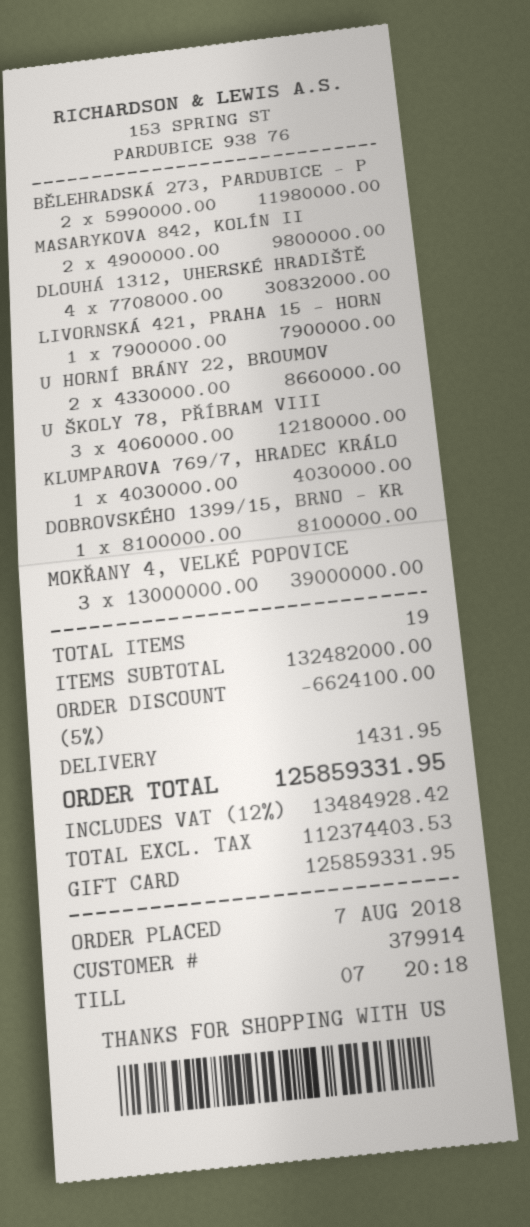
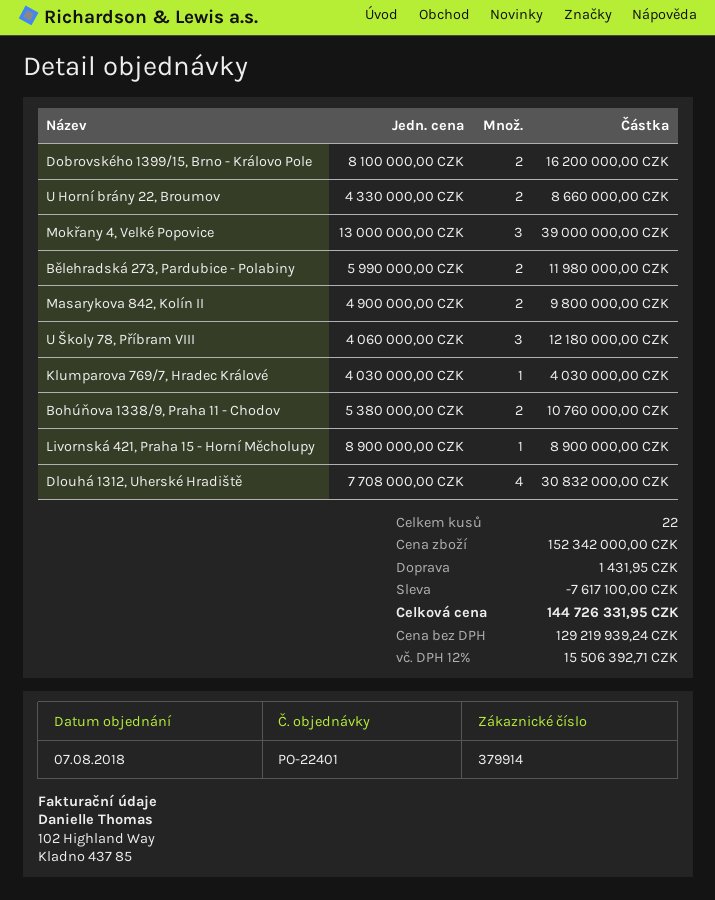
LIVORNSKÁ 421, PRAHA 15 - HORN: 1 x 7900000.00 = 7900000.00 -> 1 x 8900000.00 = 8900000.00
DOBROVSKÉHO 1399/15, BRNO - KR: 1 x 8100000.00 = 8100000.00 -> 2 x 8100000.00 = 16200000.00
Bohúňova 1338/9, Praha 11 - Chodov: none -> 2 x 5380000.00 = 10760000.00
total quantity: 19 -> 22
subtotal: 132482000.00 -> 152342000.00
discount: 6624100.00 -> 7617100.00
net: 112374403.53 -> 129219939.24
tax: 12% = 13484928.42 -> 12% = 15506392.71
total: 125859331.95 -> 144726331.95

